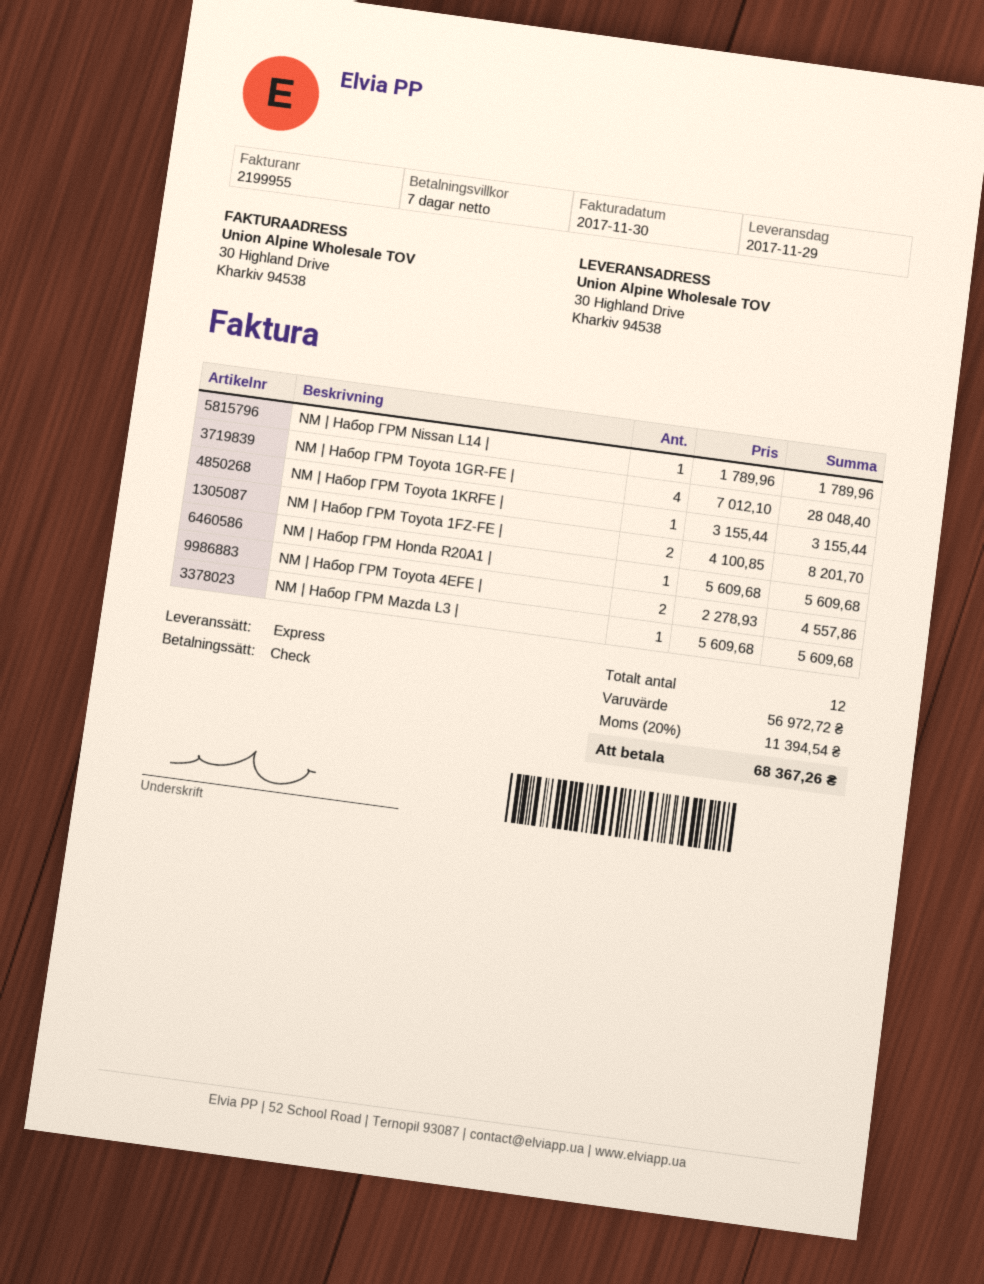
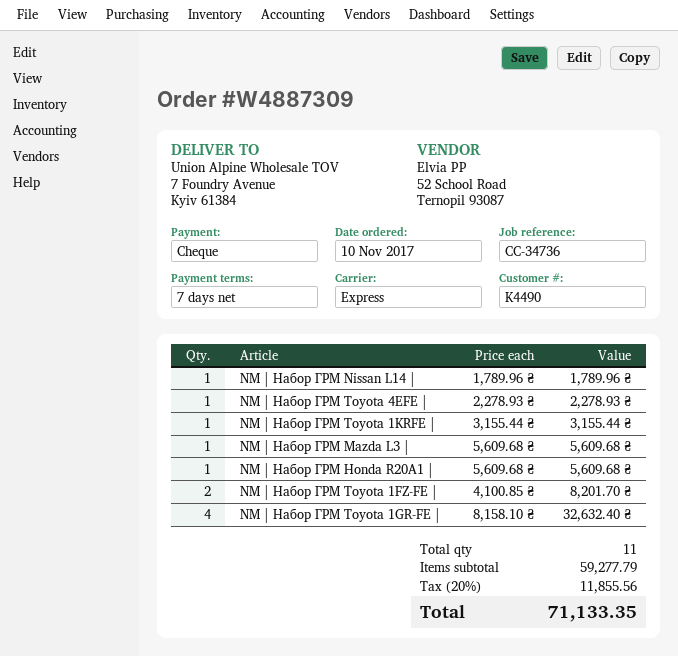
ship to: 30 Highland Drive, Kharkiv 94538 -> 7 Foundry Avenue, Kyiv 61384
NM | Набор ГРМ Toyota 1GR-FE |: 4 x 7012.10 = 28048.40 -> 4 x 8158.10 = 32632.40
NM | Набор ГРМ Toyota 4EFE |: 2 x 2278.93 = 4557.86 -> 1 x 2278.93 = 2278.93
total quantity: 12 -> 11
subtotal: 56972.72 -> 59277.79
tax: 20% = 11394.54 -> 20% = 11855.56
total: 68367.26 -> 71133.35

